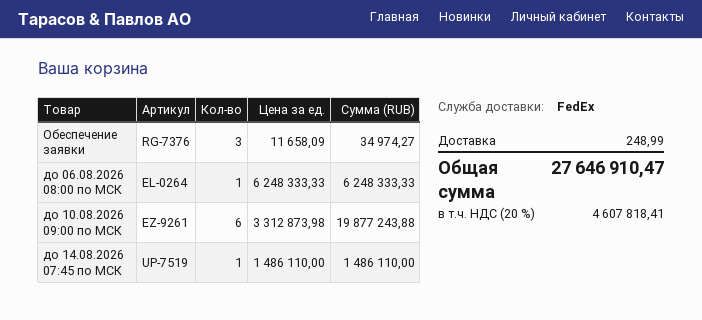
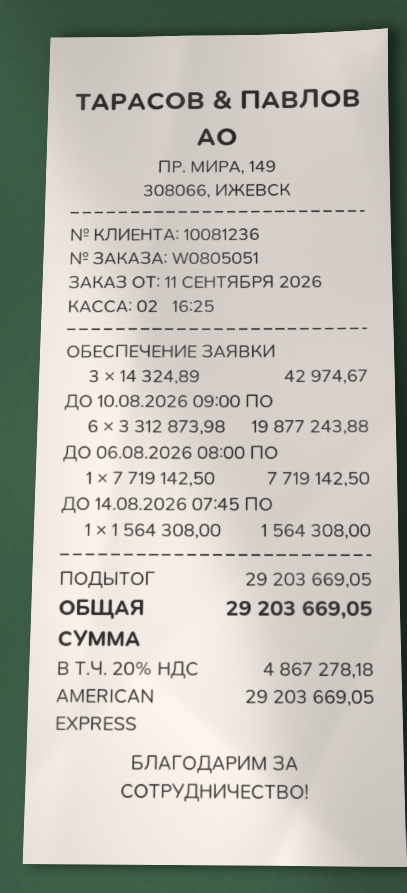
Обеспечение заявки: 3 x 11658.09 = 34974.27 -> 3 x 14324.89 = 42974.67
до 06.08.2026 08:00 по МСК: 1 x 6248333.33 = 6248333.33 -> 1 x 7719142.50 = 7719142.50
до 14.08.2026 07:45 по МСК: 1 x 1486110.00 = 1486110.00 -> 1 x 1564308.00 = 1564308.00
shipping: 248.99 -> none
tax: 20% = 4607818.41 -> 20% = 4867278.18
total: 27646910.47 -> 29203669.05

